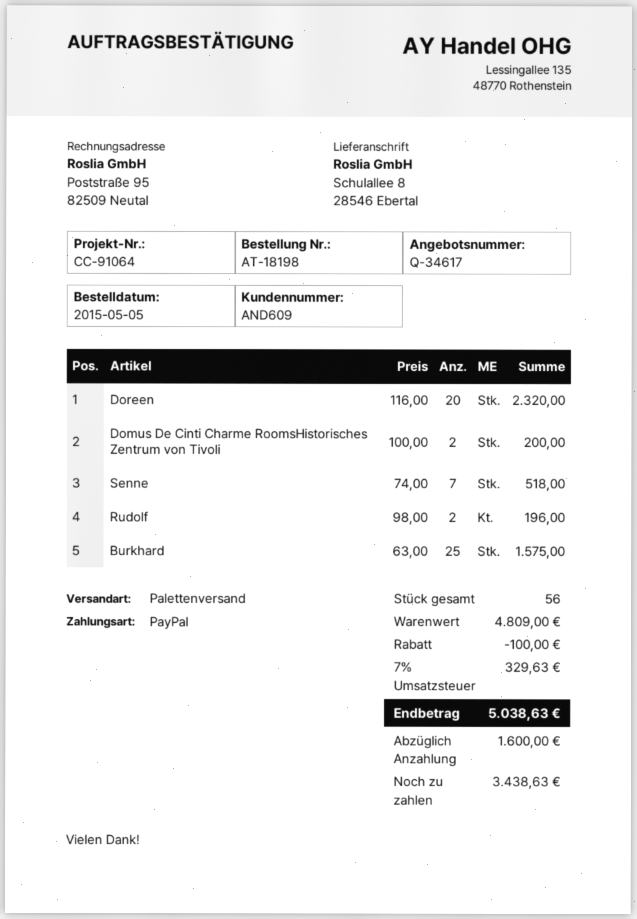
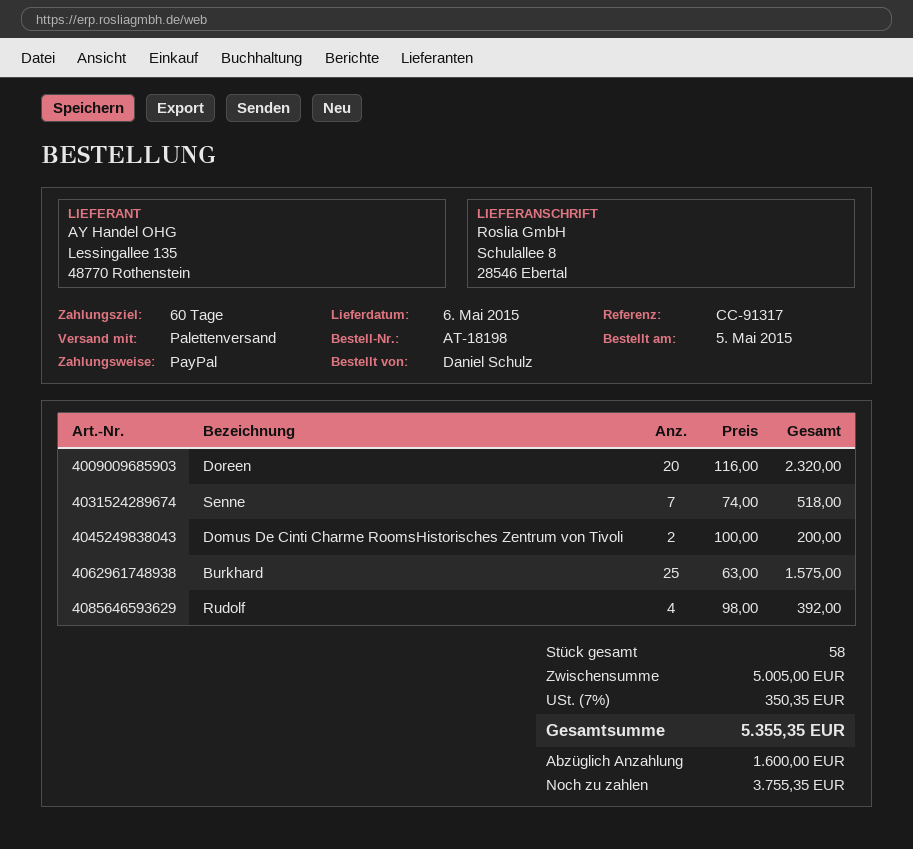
reference: CC-91064 -> CC-91317
Rudolf: 2 x 98.00 = 196.00 -> 4 x 98.00 = 392.00
total quantity: 56 -> 58
subtotal: 4809.00 -> 5005.00
discount: 100.00 -> none
tax: 7% = 329.63 -> 7% = 350.35
total: 5038.63 -> 5355.35
balance: 3438.63 -> 3755.35

